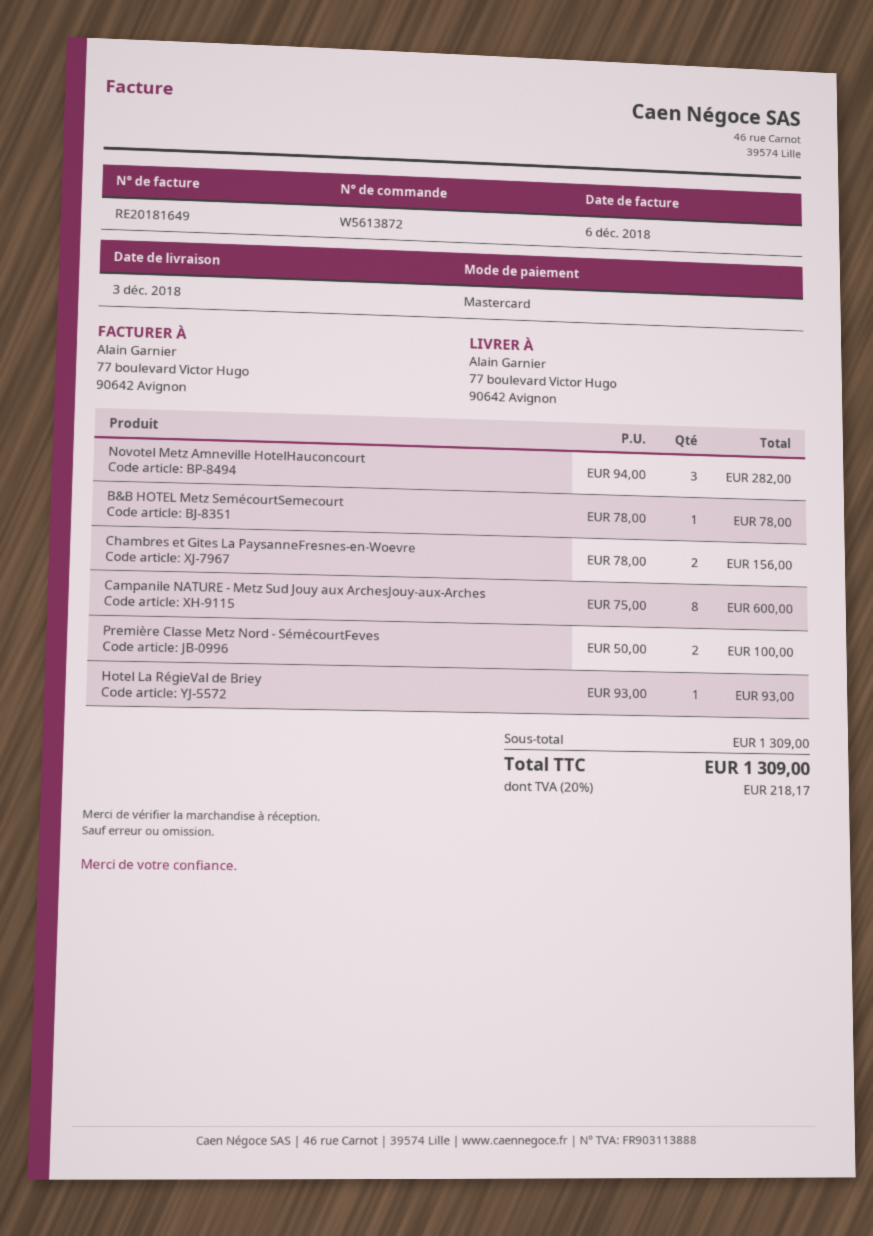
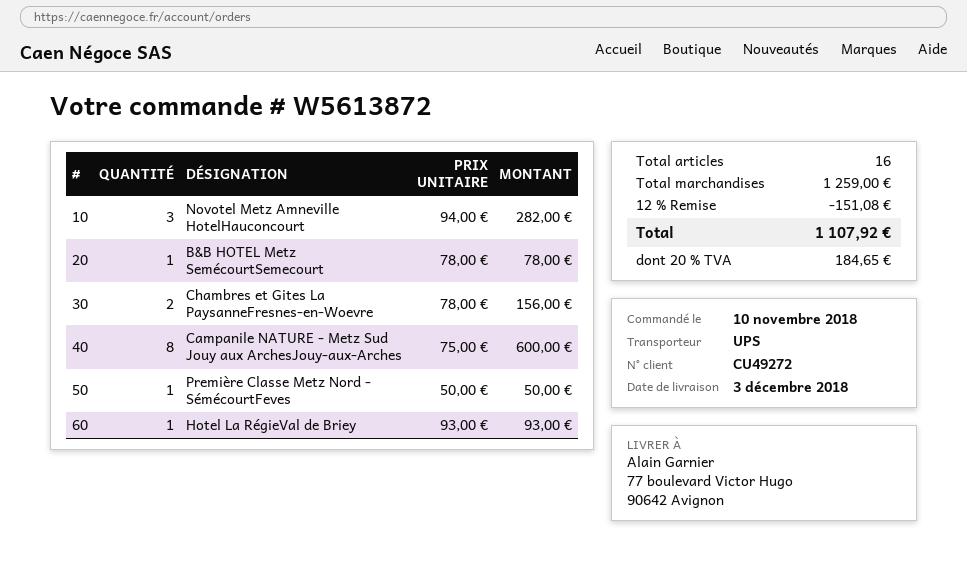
Première Classe Metz Nord - SémécourtFeves: 2 x 50.00 = 100.00 -> 1 x 50.00 = 50.00
subtotal: 1309.00 -> 1259.00
discount: none -> 12% = 151.08
tax: 20% = 218.17 -> 20% = 184.65
total: 1309.00 -> 1107.92

